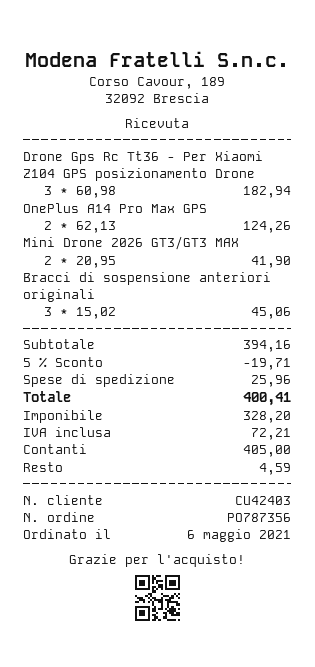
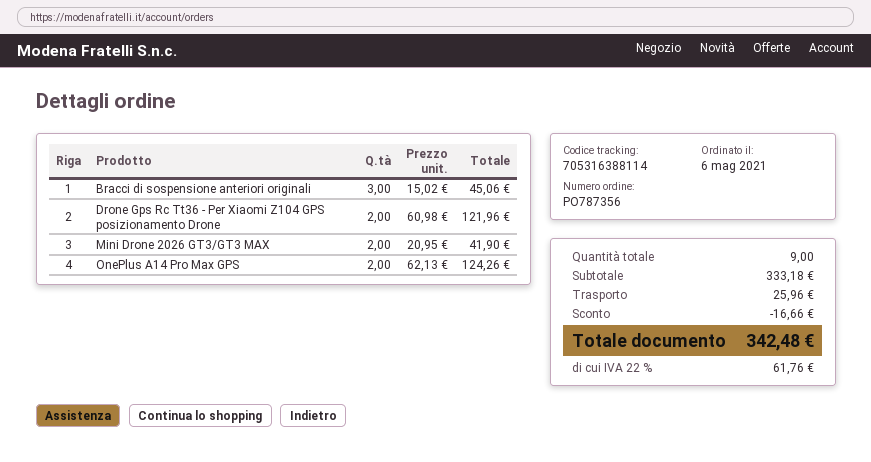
Drone Gps Rc Tt36 - Per Xiaomi Z104 GPS posizionamento Drone: 3 x 60.98 = 182.94 -> 2 x 60.98 = 121.96
subtotal: 394.16 -> 333.18
discount: 19.71 -> 16.66
tax: 72.21 -> 61.76
total: 400.41 -> 342.48

